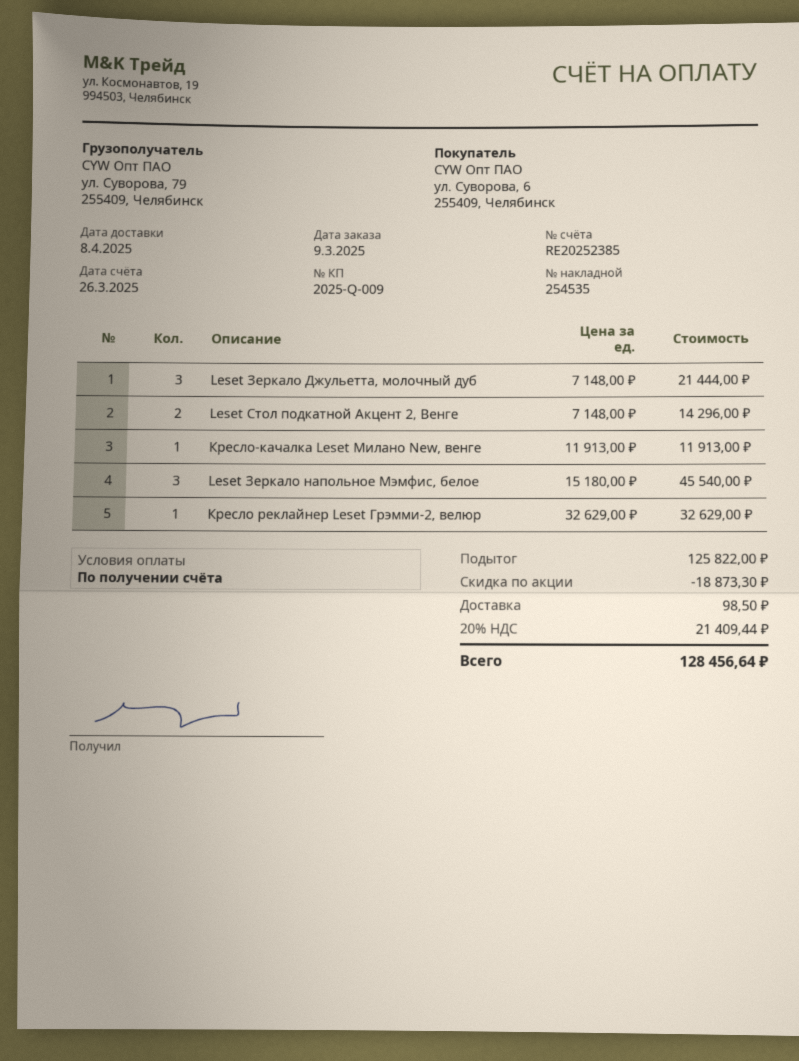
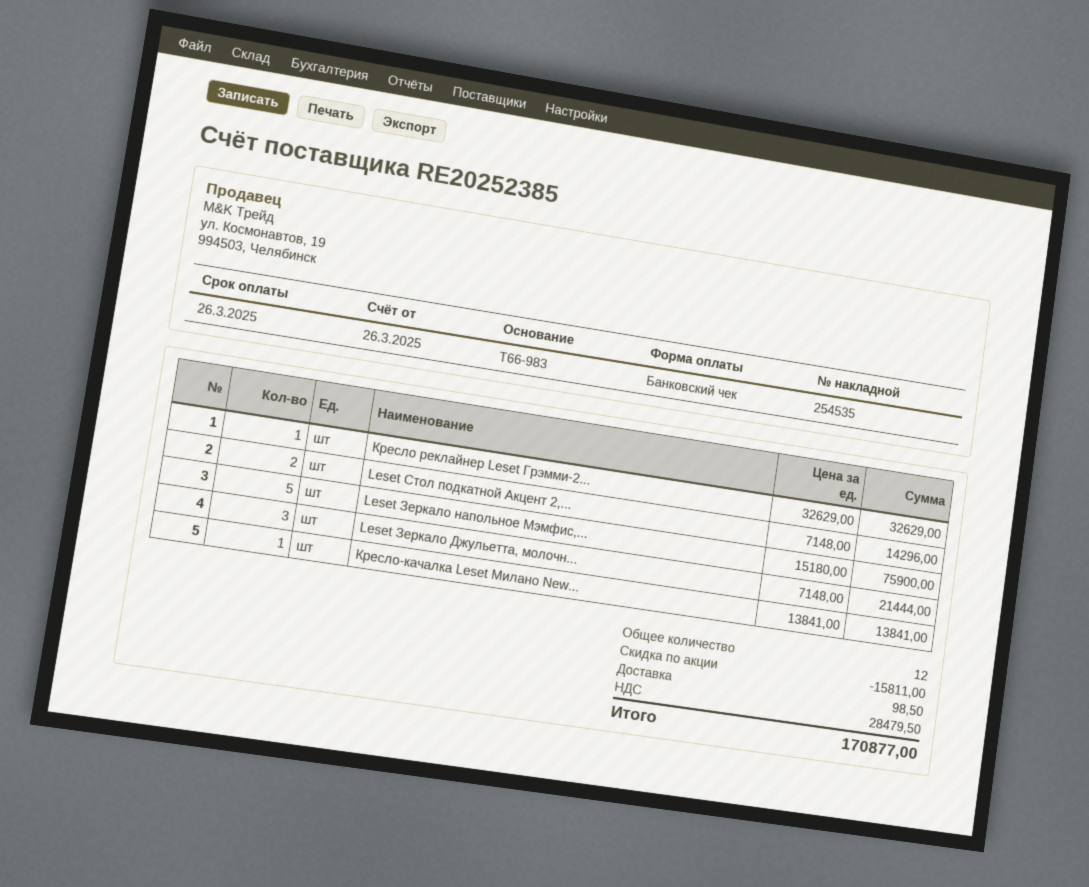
Кресло-качалка Leset Милано New, венге: 1 x 11913.00 = 11913.00 -> 1 x 13841.00 = 13841.00
Leset Зеркало напольное Мэмфис, белое: 3 x 15180.00 = 45540.00 -> 5 x 15180.00 = 75900.00
discount: 18873.30 -> 15811.00
tax: 21409.44 -> 28479.50
total: 128456.64 -> 170877.00

